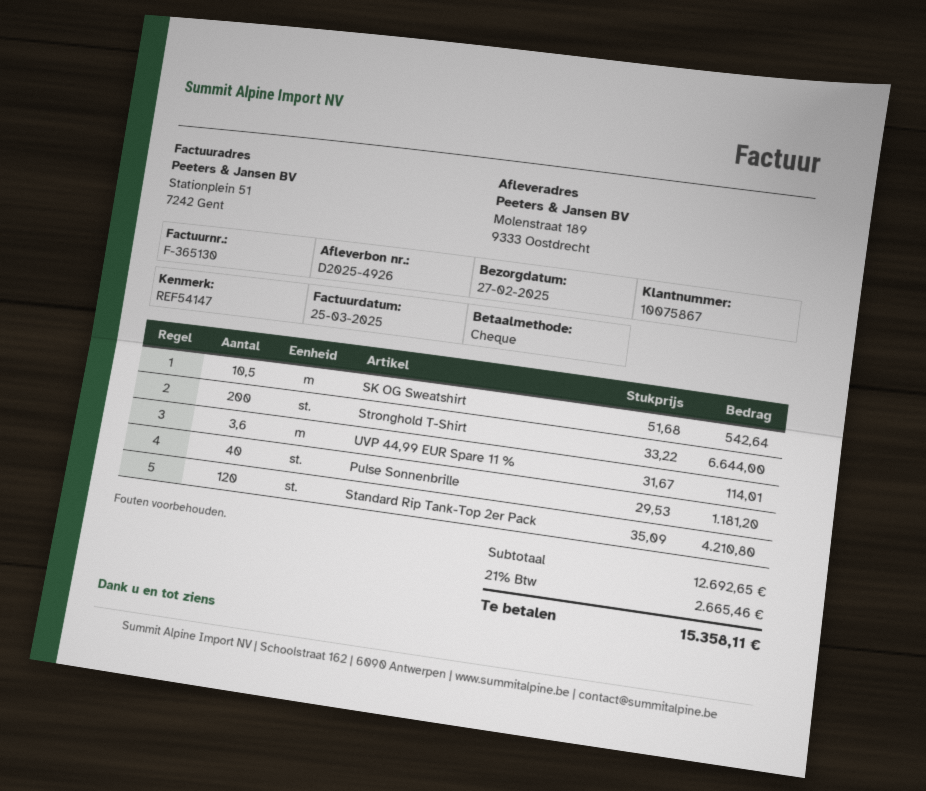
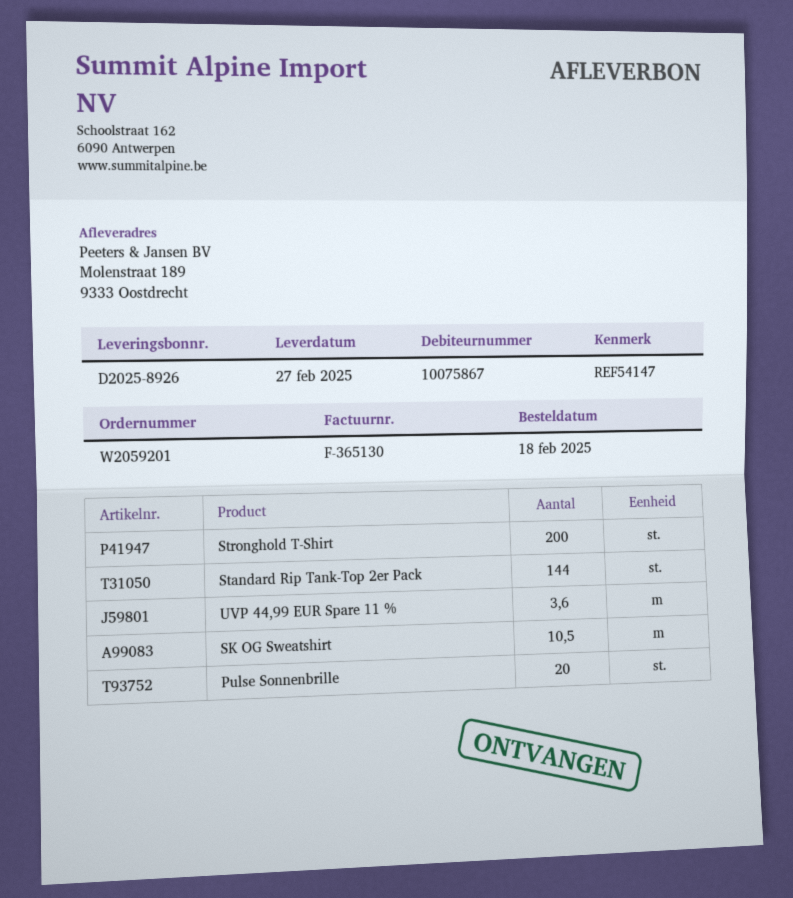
delivery note number: D2025-4926 -> D2025-8926
Pulse Sonnenbrille: 40 -> 20
Standard Rip Tank-Top 2er Pack: 120 -> 144

